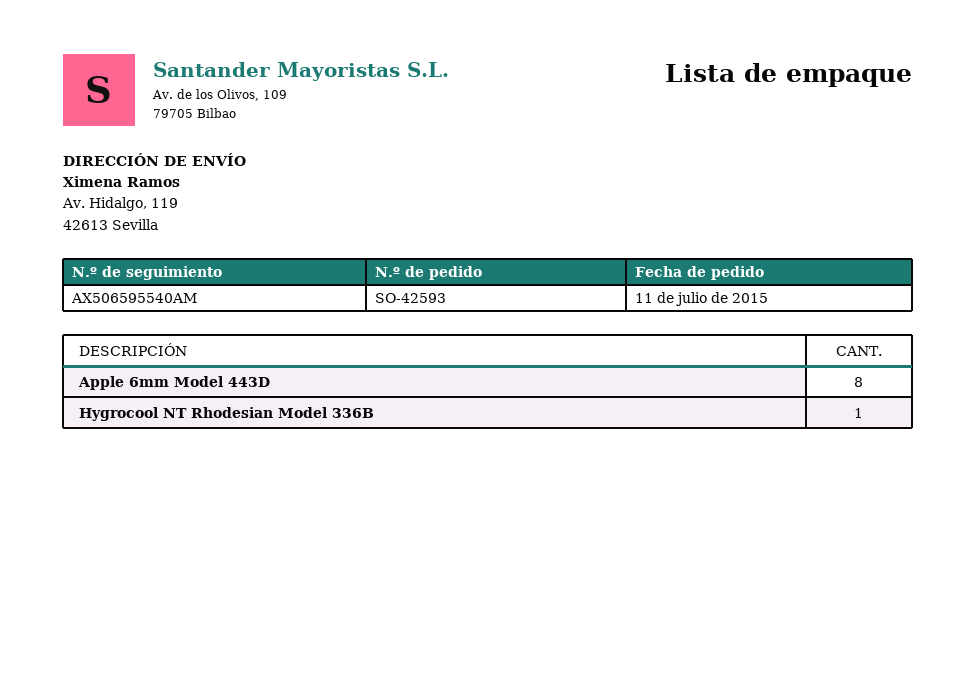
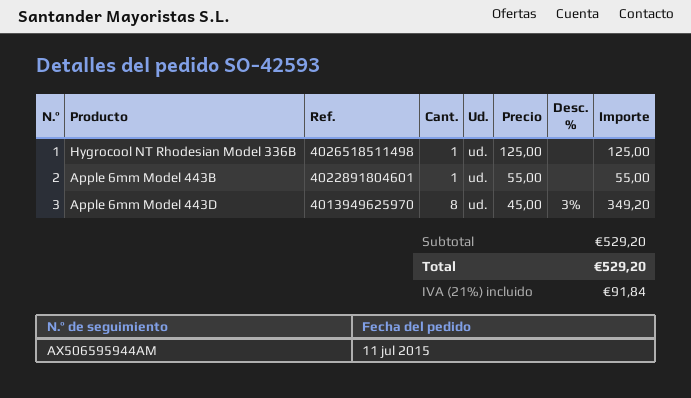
tracking number: AX506595540AM -> AX506595944AM
Apple 6mm Model 443B: none -> 1

